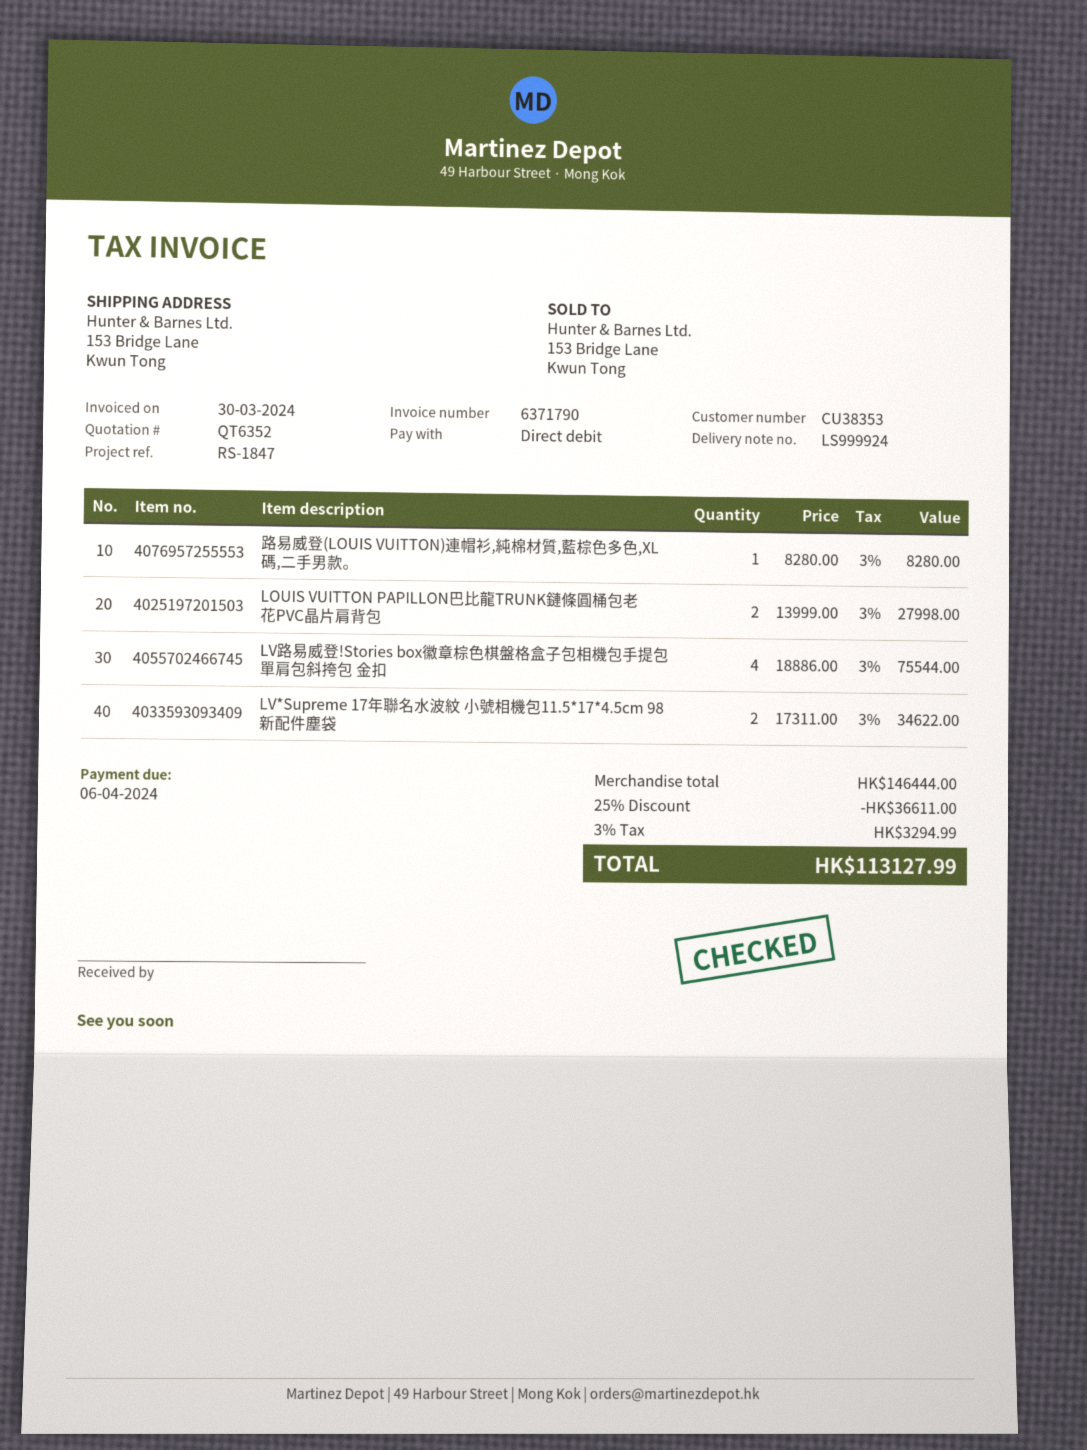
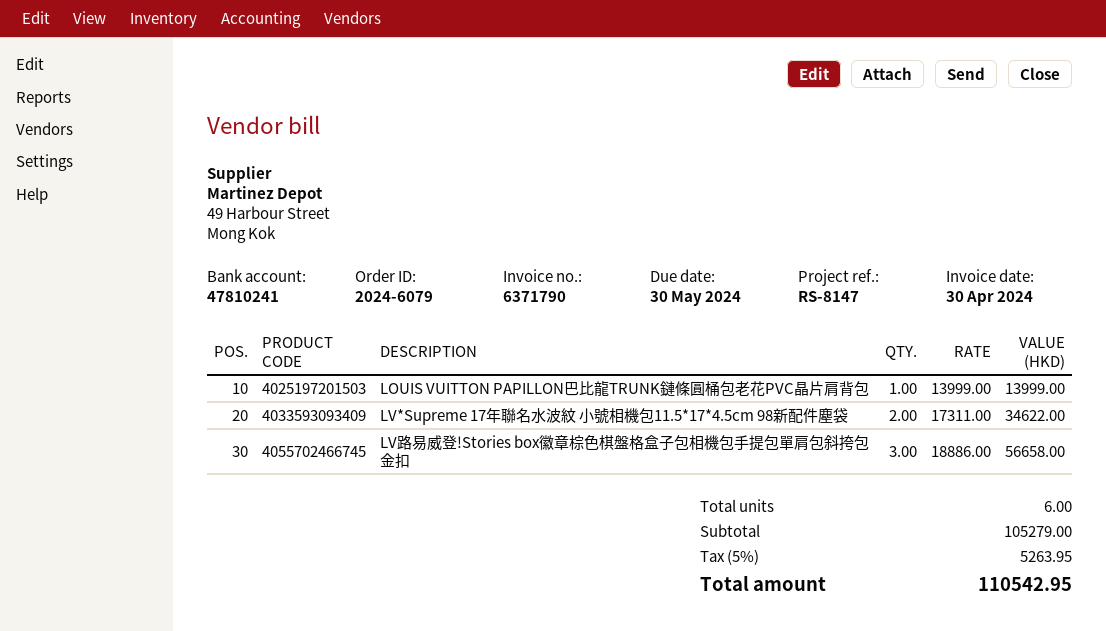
invoice date: 2024-03-30 -> 2024-04-30
due date: 2024-04-06 -> 2024-05-30
reference: RS-1847 -> RS-8147
路易威登(LOUIS VUITTON)連帽衫,純棉材質,藍棕色多色,XL碼,二手男款。: 1 x 8280.00 = 8280.00 -> none
LOUIS VUITTON PAPILLON巴比龍TRUNK鏈條圓桶包老花PVC晶片肩背包: 2 x 13999.00 = 27998.00 -> 1 x 13999.00 = 13999.00
LV路易威登!Stories box徽章棕色棋盤格盒子包相機包手提包單肩包斜挎包 金扣: 4 x 18886.00 = 75544.00 -> 3 x 18886.00 = 56658.00
subtotal: 146444.00 -> 105279.00
discount: 25% = 36611.00 -> none
tax: 3% = 3294.99 -> 5% = 5263.95
total: 113127.99 -> 110542.95

